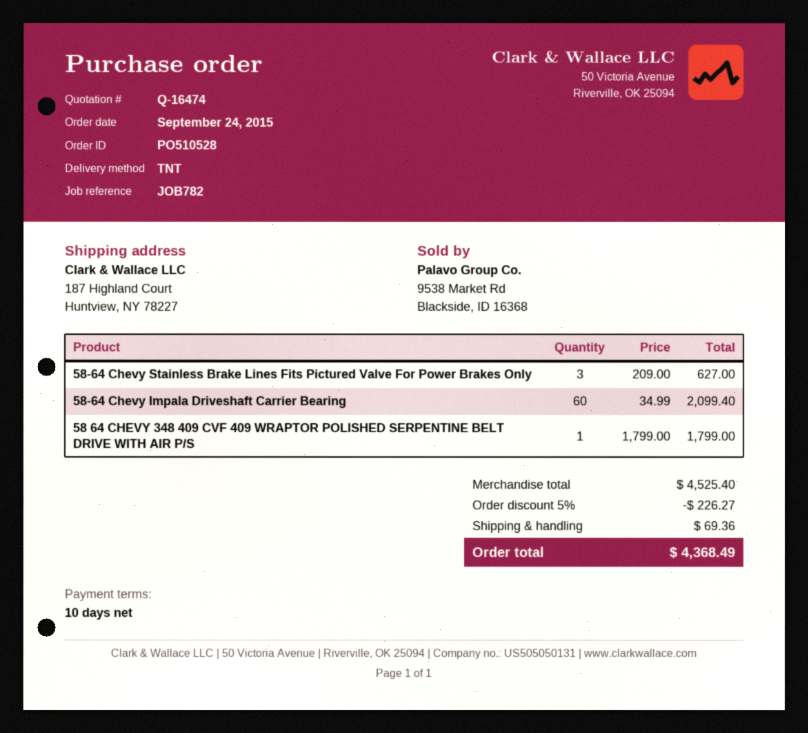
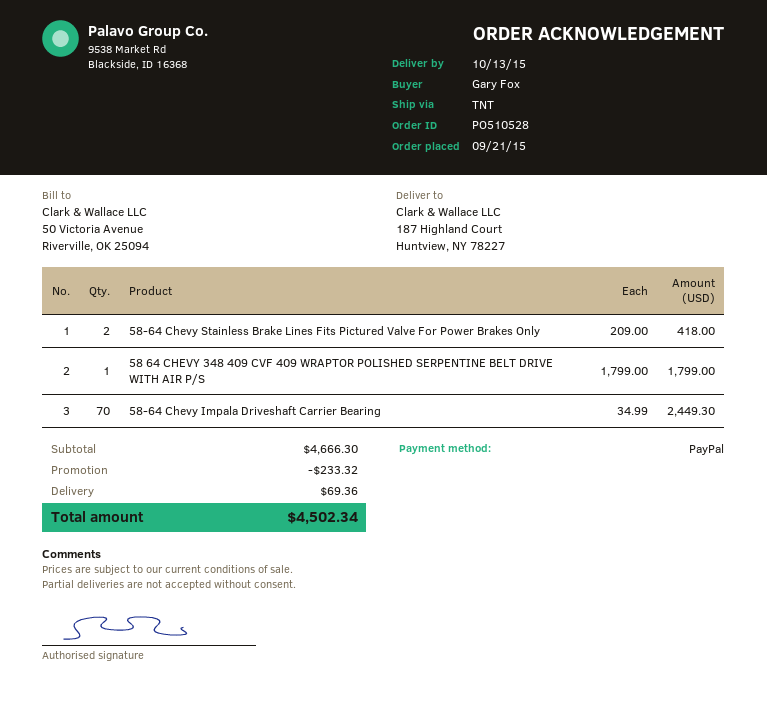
order date: 2015-09-24 -> 2015-09-21
58-64 Chevy Stainless Brake Lines Fits Pictured Valve For Power Brakes Only: 3 x 209.00 = 627.00 -> 2 x 209.00 = 418.00
58-64 Chevy Impala Driveshaft Carrier Bearing: 60 x 34.99 = 2099.40 -> 70 x 34.99 = 2449.30
subtotal: 4525.40 -> 4666.30
discount: 226.27 -> 233.32
total: 4368.49 -> 4502.34

